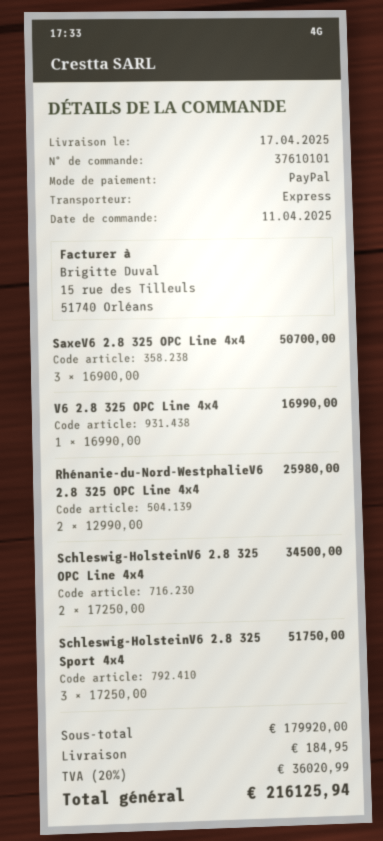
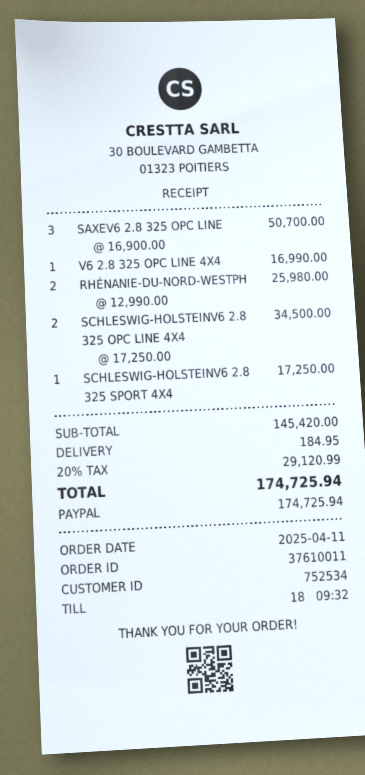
order number: 37610101 -> 37610011
Schleswig-HolsteinV6 2.8 325 Sport 4x4: 3 x 17250.00 = 51750.00 -> 1 x 17250.00 = 17250.00
subtotal: 179920.00 -> 145420.00
tax: 20% = 36020.99 -> 20% = 29120.99
total: 216125.94 -> 174725.94

